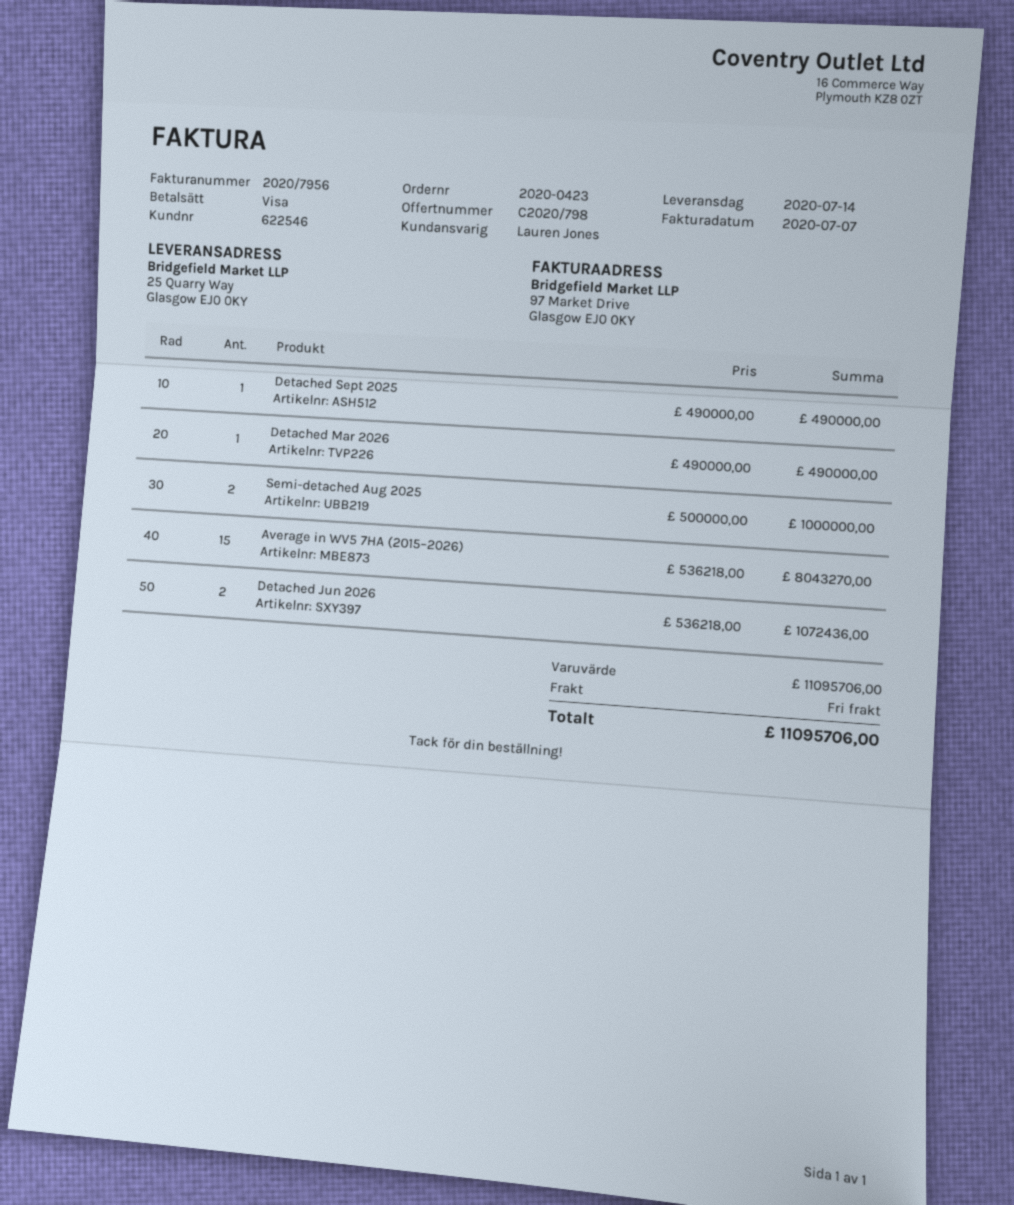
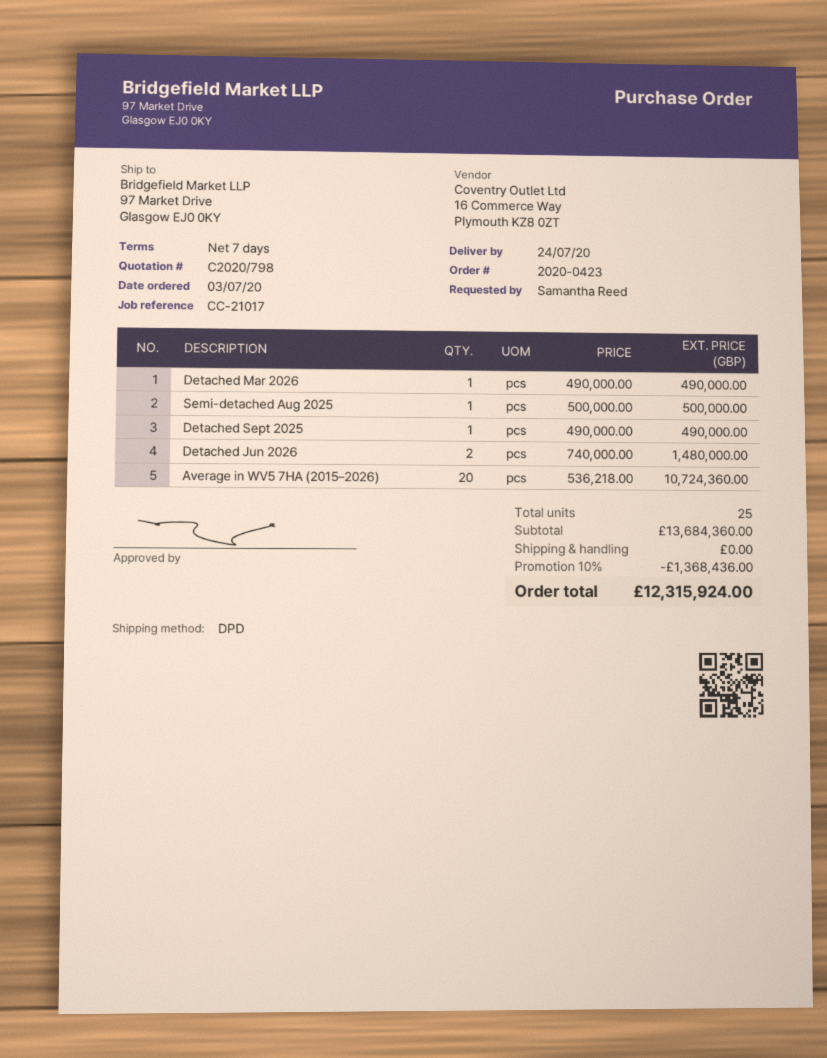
delivery date: 2020-07-14 -> 2020-07-24
ship to: 25 Quarry Way, Glasgow EJ0 0KY -> 97 Market Drive, Glasgow EJ0 0KY
Semi-detached Aug 2025: 2 x 500000.00 = 1000000.00 -> 1 x 500000.00 = 500000.00
Average in WV5 7HA (2015–2026): 15 x 536218.00 = 8043270.00 -> 20 x 536218.00 = 10724360.00
Detached Jun 2026: 2 x 536218.00 = 1072436.00 -> 2 x 740000.00 = 1480000.00
subtotal: 11095706.00 -> 13684360.00
discount: none -> 10% = 1368436.00
total: 11095706.00 -> 12315924.00

